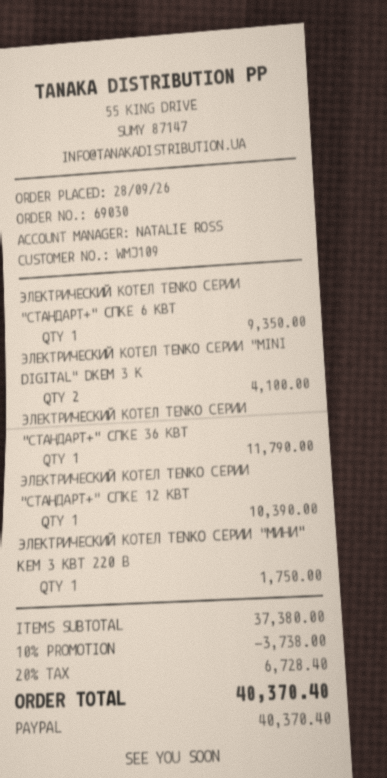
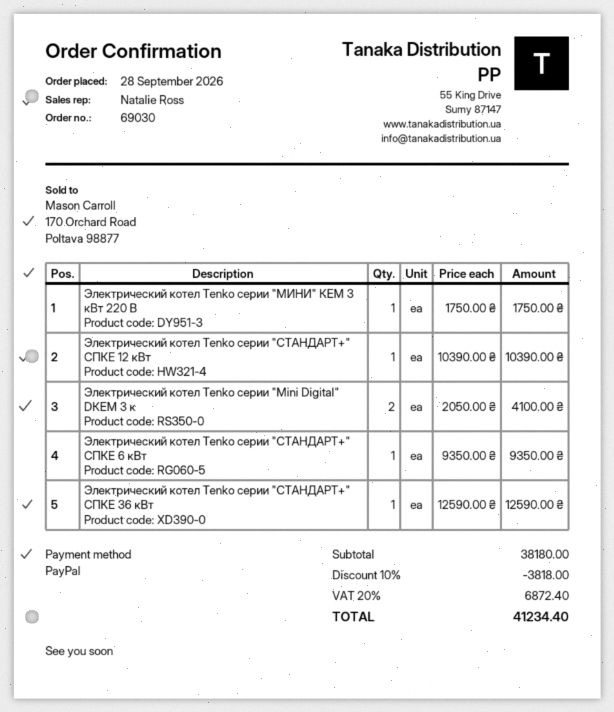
ЭЛЕКТРИЧЕСКИЙ КОТЕЛ TENKO СЕРИИ "СТАНДАРТ+" СПКЕ 36 КВТ: 1 for 11790.00 -> 1 for 12590.00
subtotal: 37380.00 -> 38180.00
discount: 10% = 3738.00 -> 10% = 3818.00
tax: 20% = 6728.40 -> 20% = 6872.40
total: 40370.40 -> 41234.40

